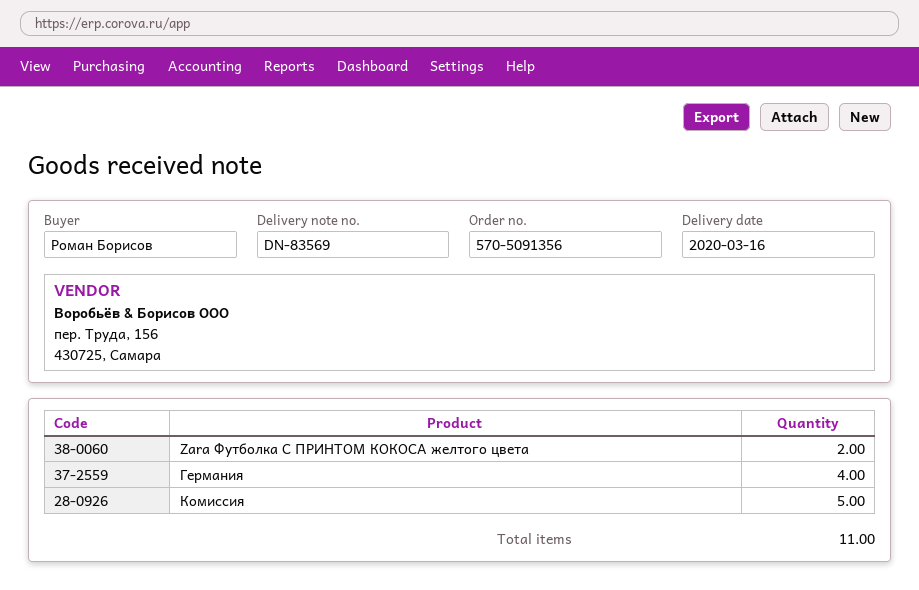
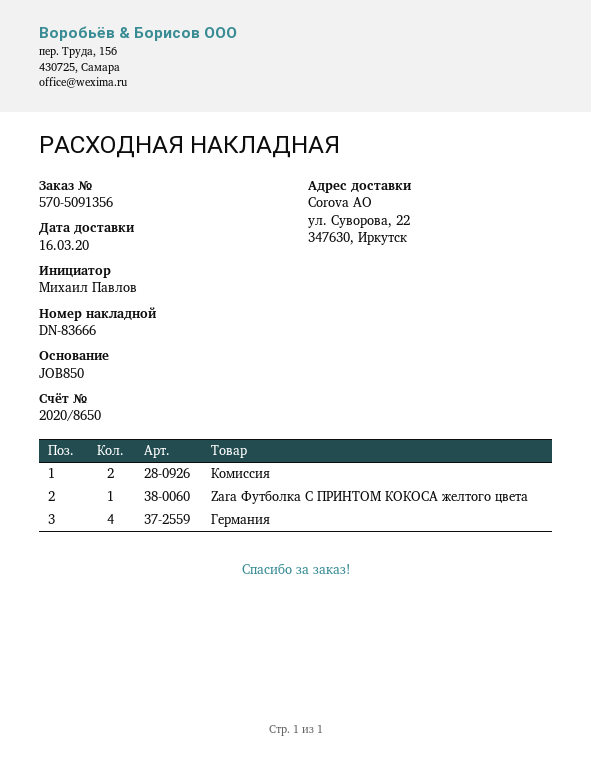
delivery note number: DN-83569 -> DN-83666
ordered by: Роман Борисов -> Михаил Павлов
Zara Футболка С ПРИНТОМ КОКОСА желтого цвета: 2 -> 1
Комиссия: 5 -> 2

